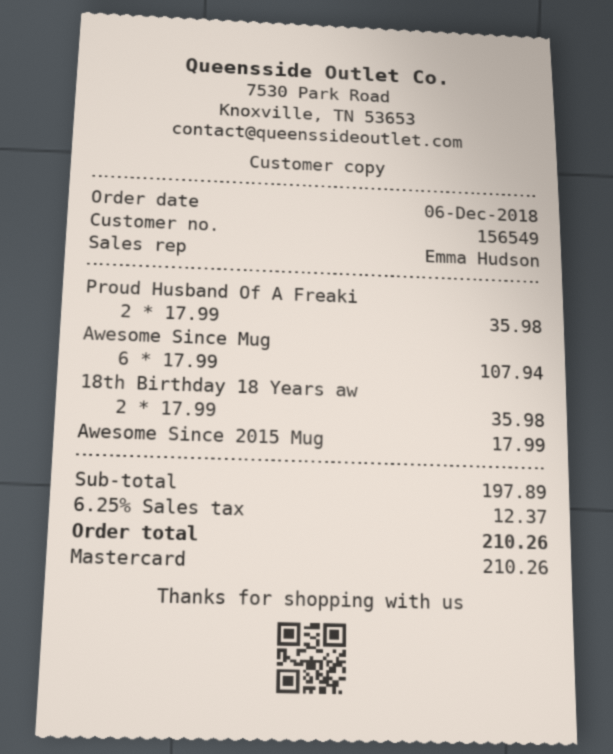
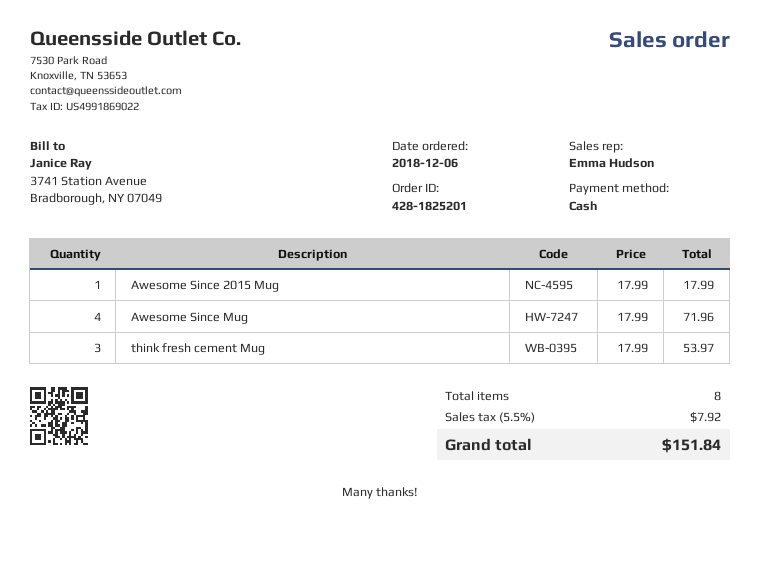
payment method: Mastercard -> cash
Proud Husband Of A Freaki: 2 x 17.99 = 35.98 -> none
Awesome Since Mug: 6 x 17.99 = 107.94 -> 4 x 17.99 = 71.96
18th Birthday 18 Years aw: 2 x 17.99 = 35.98 -> none
think fresh cement Mug: none -> 3 x 17.99 = 53.97
tax: 6.25% = 12.37 -> 5.5% = 7.92
total: 210.26 -> 151.84

